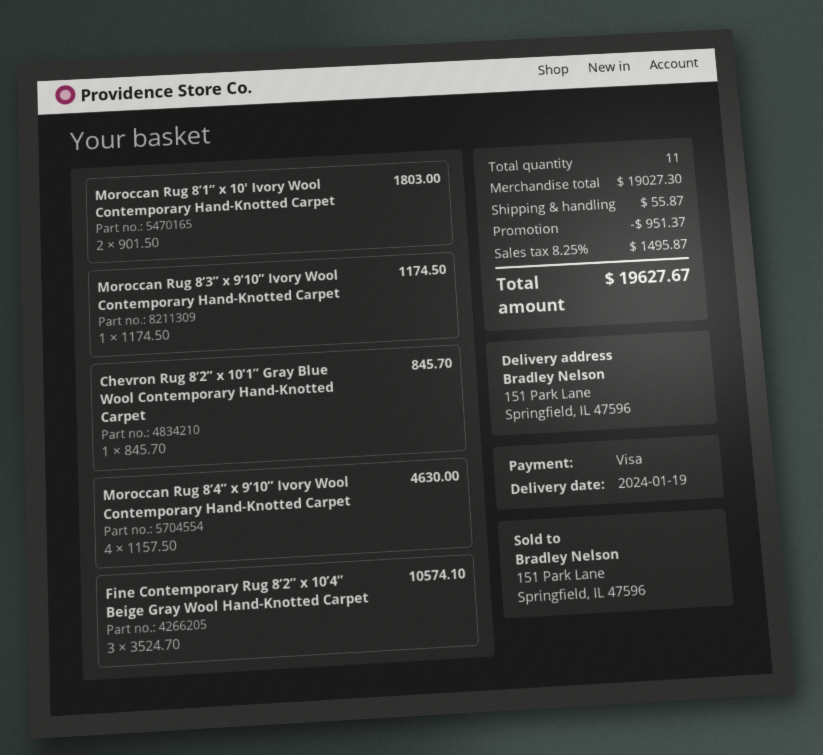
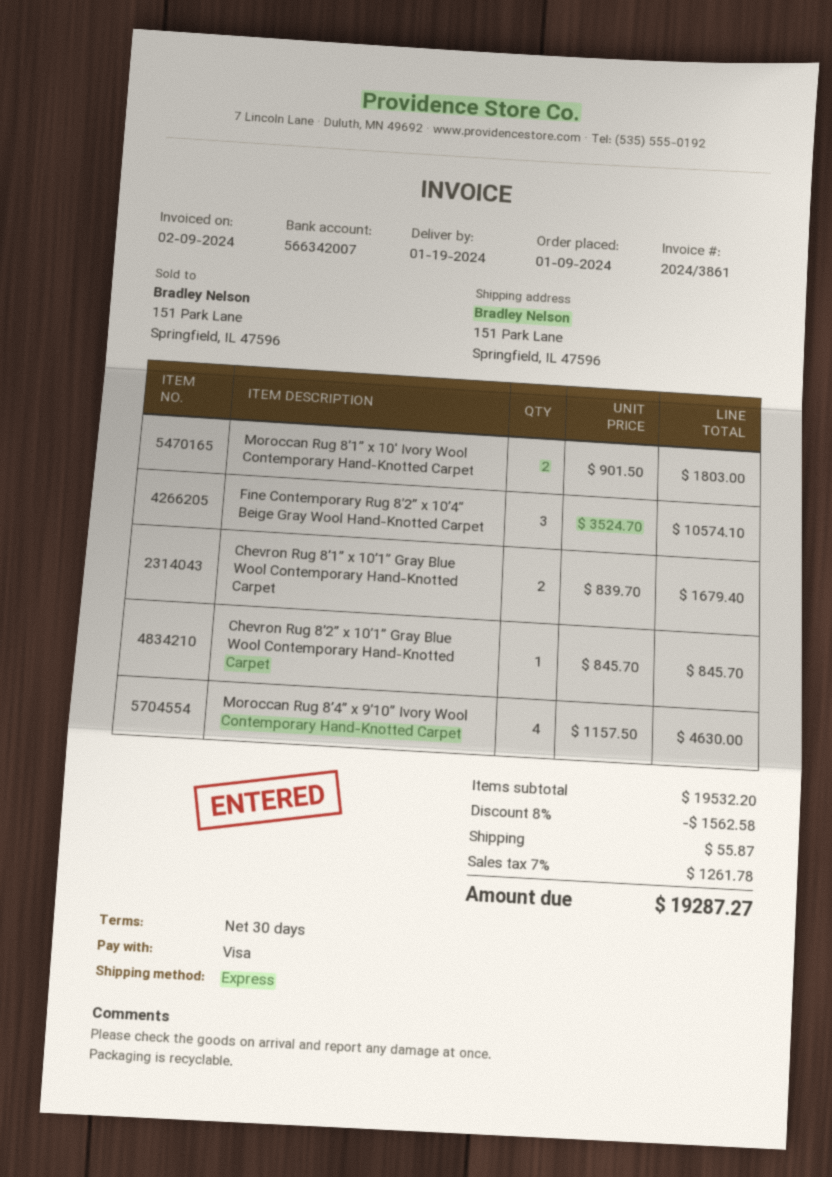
Moroccan Rug 8’3” x 9’10” Ivory Wool Contemporary Hand-Knotted Carpet: 1 x 1174.50 = 1174.50 -> none
Chevron Rug 8’1” x 10’1” Gray Blue Wool Contemporary Hand-Knotted Carpet: none -> 2 x 839.70 = 1679.40
subtotal: 19027.30 -> 19532.20
discount: 951.37 -> 1562.58
tax: 8.25% = 1495.87 -> 7% = 1261.78
total: 19627.67 -> 19287.27

